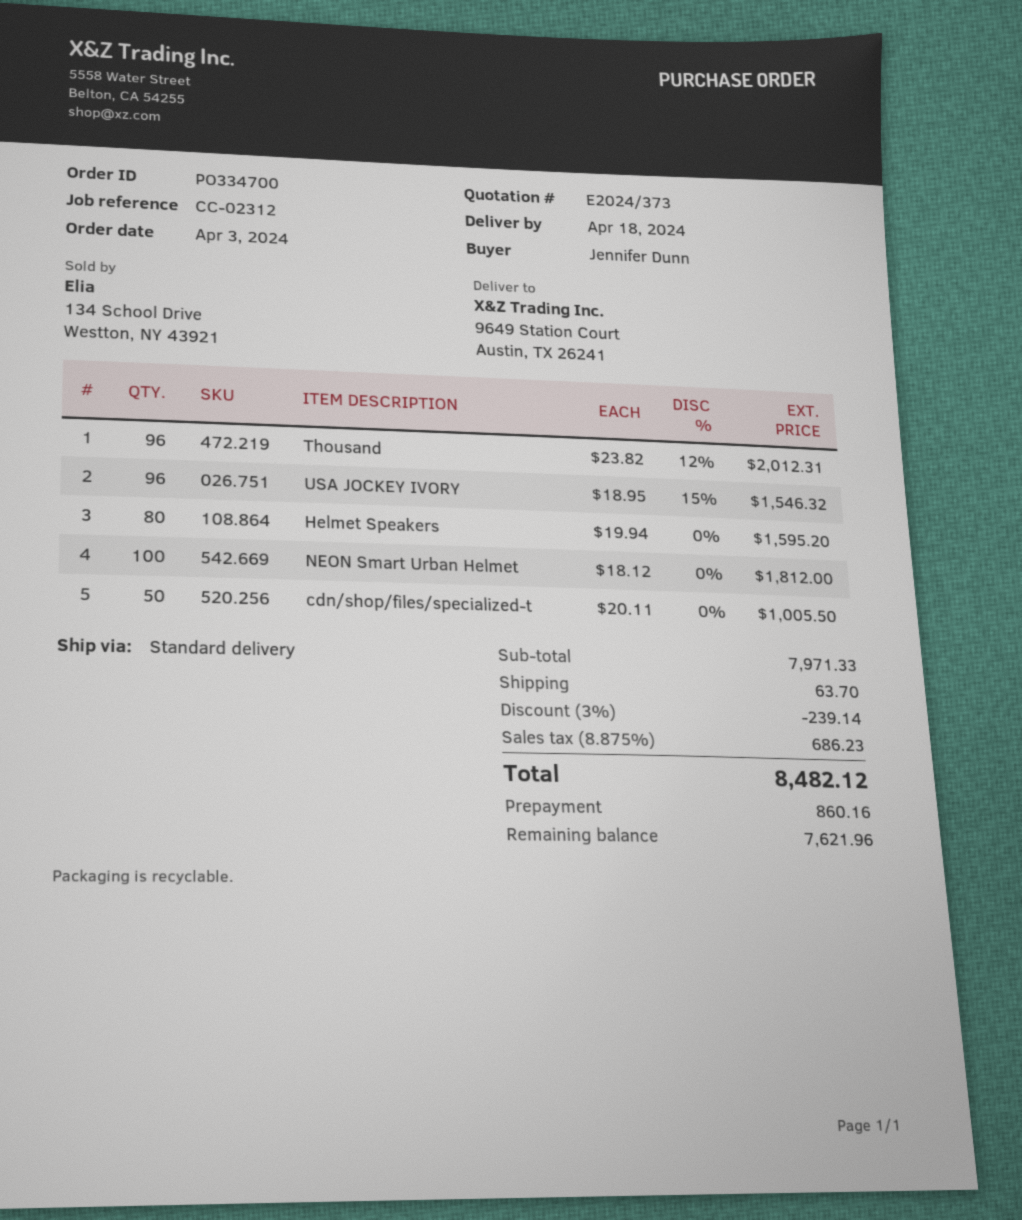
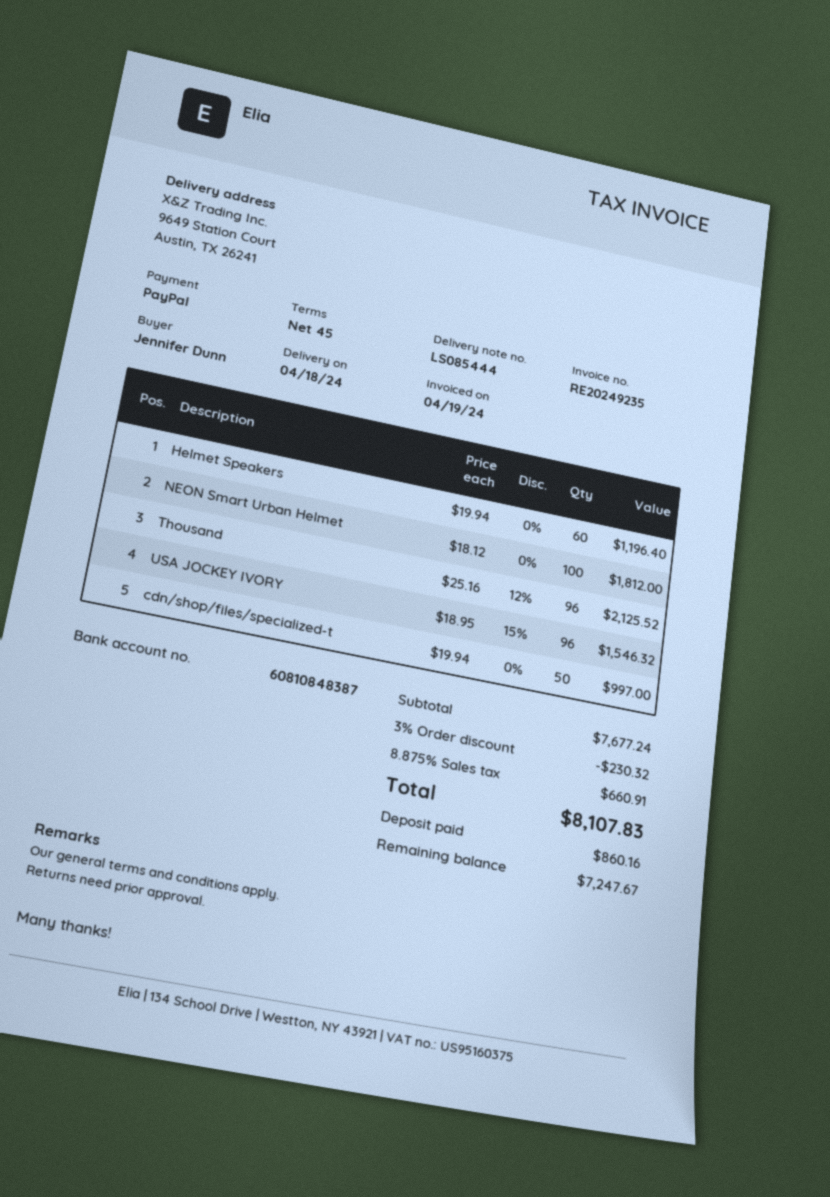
Thousand: 96 x 23.82 - 12% = 2012.31 -> 96 x 25.16 - 12% = 2125.52
Helmet Speakers: 80 x 19.94 = 1595.20 -> 60 x 19.94 = 1196.40
cdn/shop/files/specialized-t: 50 x 20.11 = 1005.50 -> 50 x 19.94 = 997.00
subtotal: 7971.33 -> 7677.24
discount: 3% = 239.14 -> 3% = 230.32
shipping: 63.70 -> none
tax: 8.875% = 686.23 -> 8.875% = 660.91
total: 8482.12 -> 8107.83
balance: 7621.96 -> 7247.67

